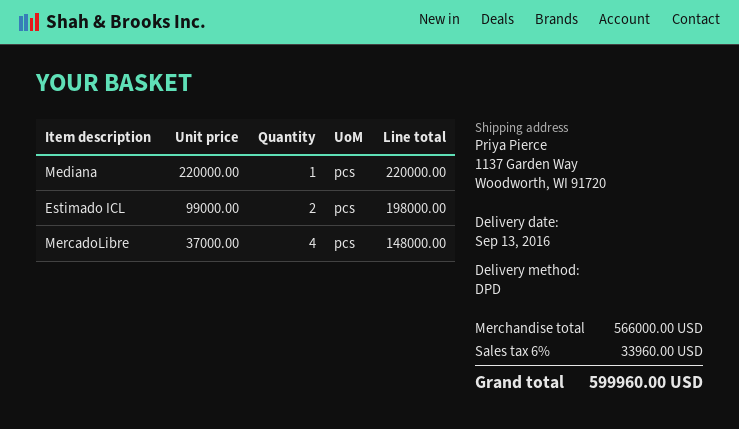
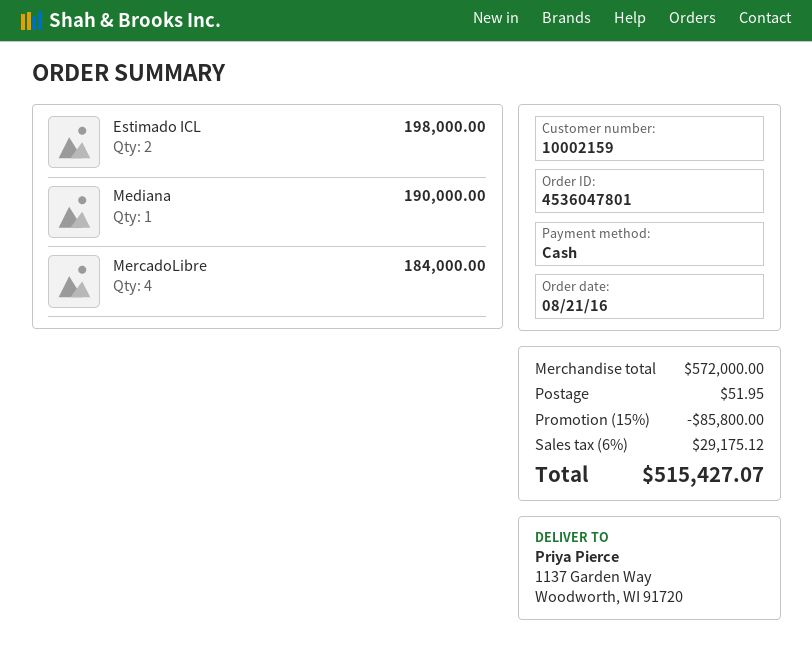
Mediana: 1 for 220000.00 -> 1 for 190000.00
MercadoLibre: 4 for 148000.00 -> 4 for 184000.00
subtotal: 566000.00 -> 572000.00
discount: none -> 15% = 85800.00
shipping: none -> 51.95
tax: 6% = 33960.00 -> 6% = 29175.12
total: 599960.00 -> 515427.07

